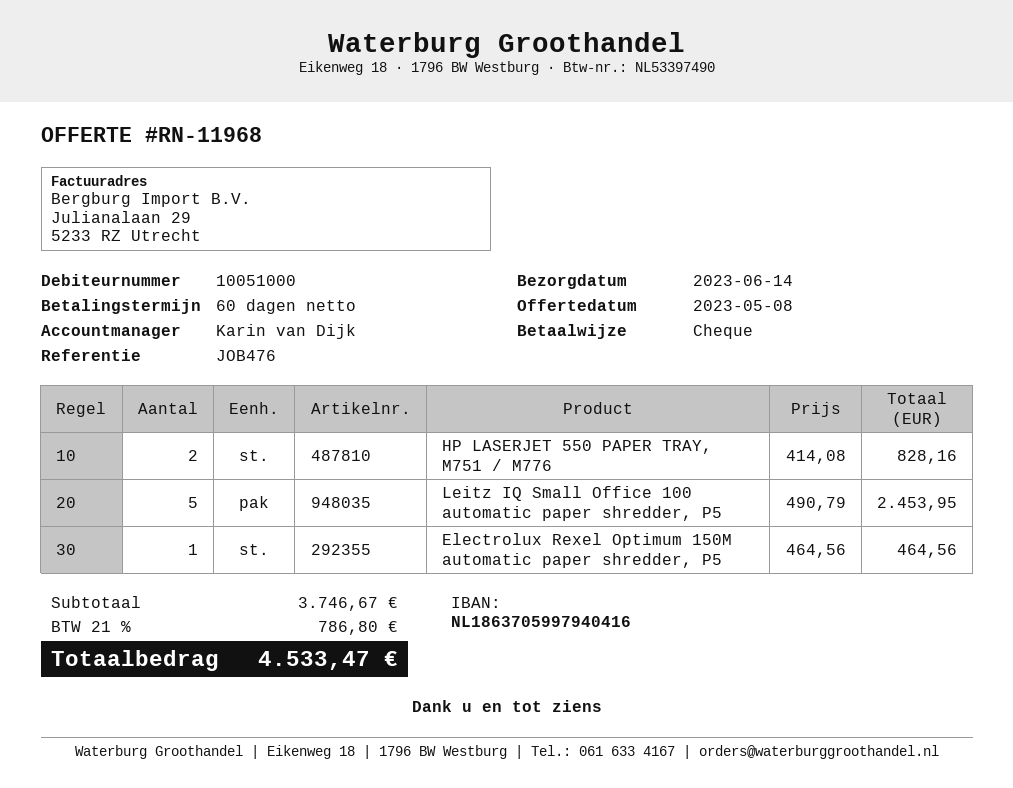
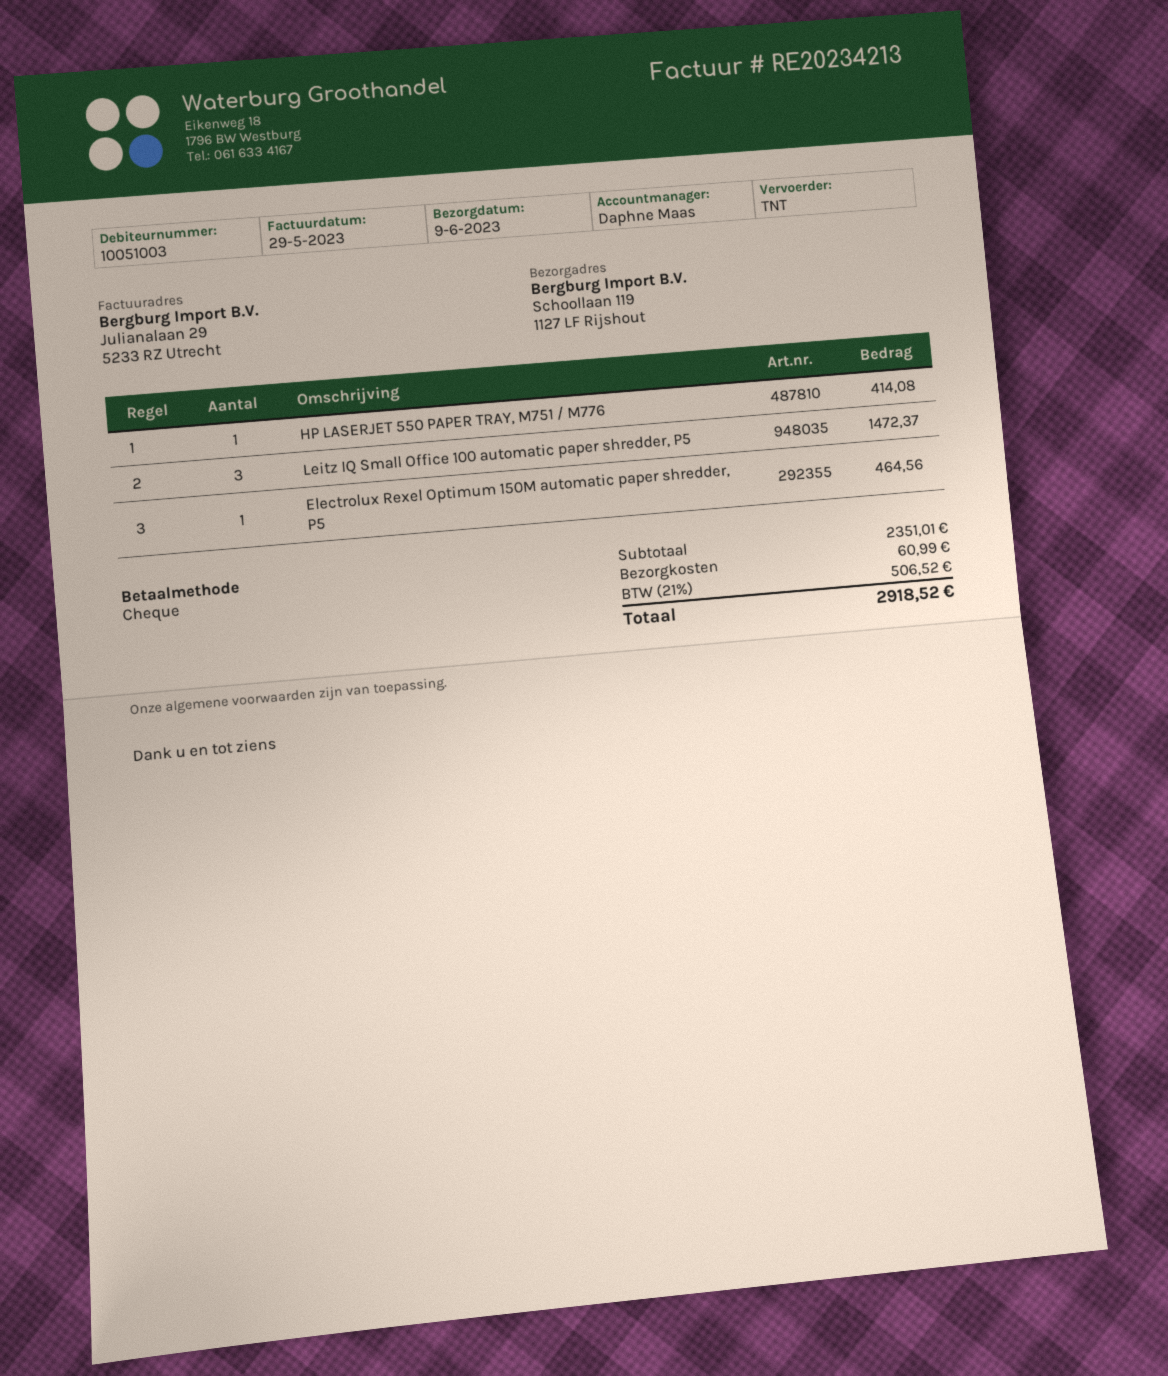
delivery date: 2023-06-14 -> 2023-06-09
customer number: 10051000 -> 10051003
sales rep: Karin van Dijk -> Daphne Maas
HP LASERJET 550 PAPER TRAY, M751 / M776: 2 for 828.16 -> 1 for 414.08
Leitz IQ Small Office 100 automatic paper shredder, P5: 5 for 2453.95 -> 3 for 1472.37
subtotal: 3746.67 -> 2351.01
shipping: none -> 60.99
tax: 21% = 786.80 -> 21% = 506.52
total: 4533.47 -> 2918.52

